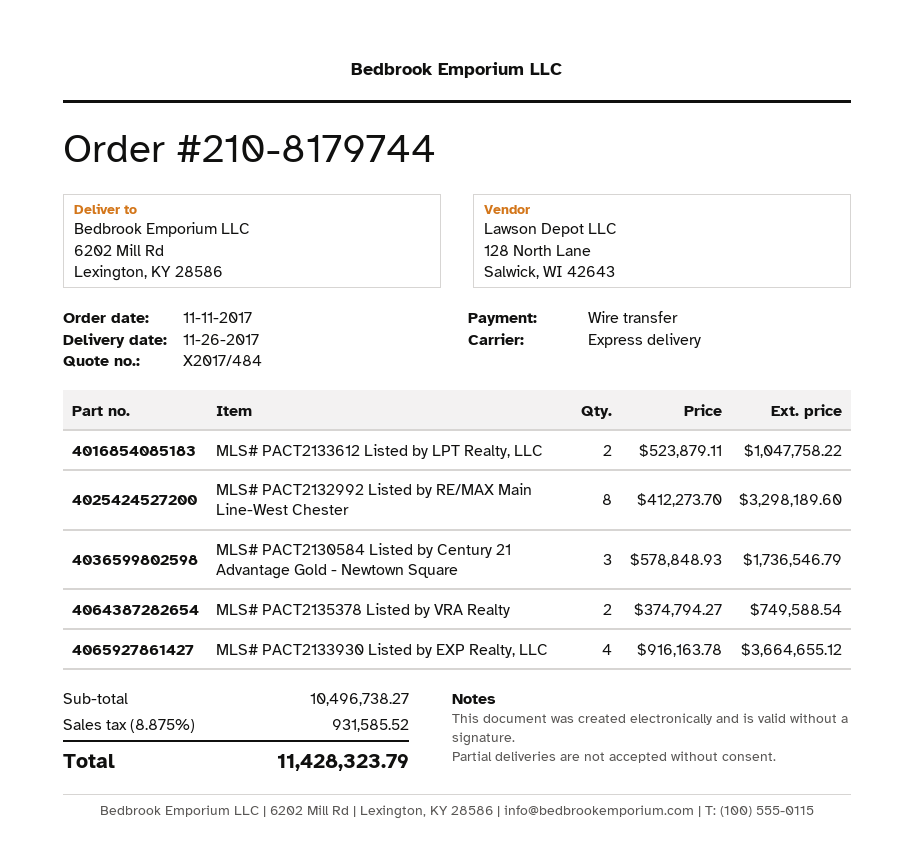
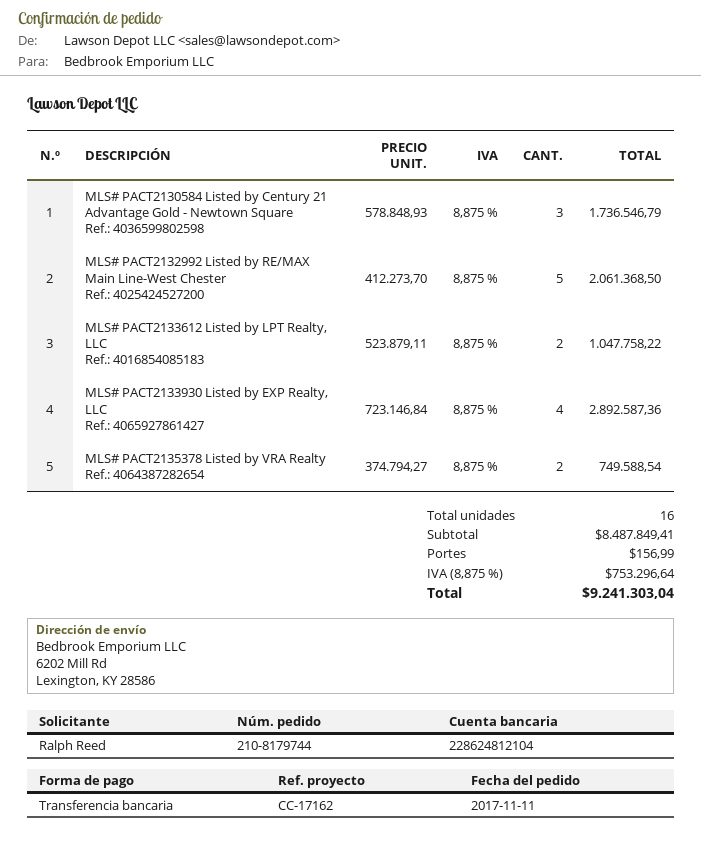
MLS# PACT2132992 Listed by RE/MAX Main Line-West Chester: 8 x 412273.70 = 3298189.60 -> 5 x 412273.70 = 2061368.50
MLS# PACT2133930 Listed by EXP Realty, LLC: 4 x 916163.78 = 3664655.12 -> 4 x 723146.84 = 2892587.36
subtotal: 10496738.27 -> 8487849.41
shipping: none -> 156.99
tax: 8.875% = 931585.52 -> 8.875% = 753296.64
total: 11428323.79 -> 9241303.04

